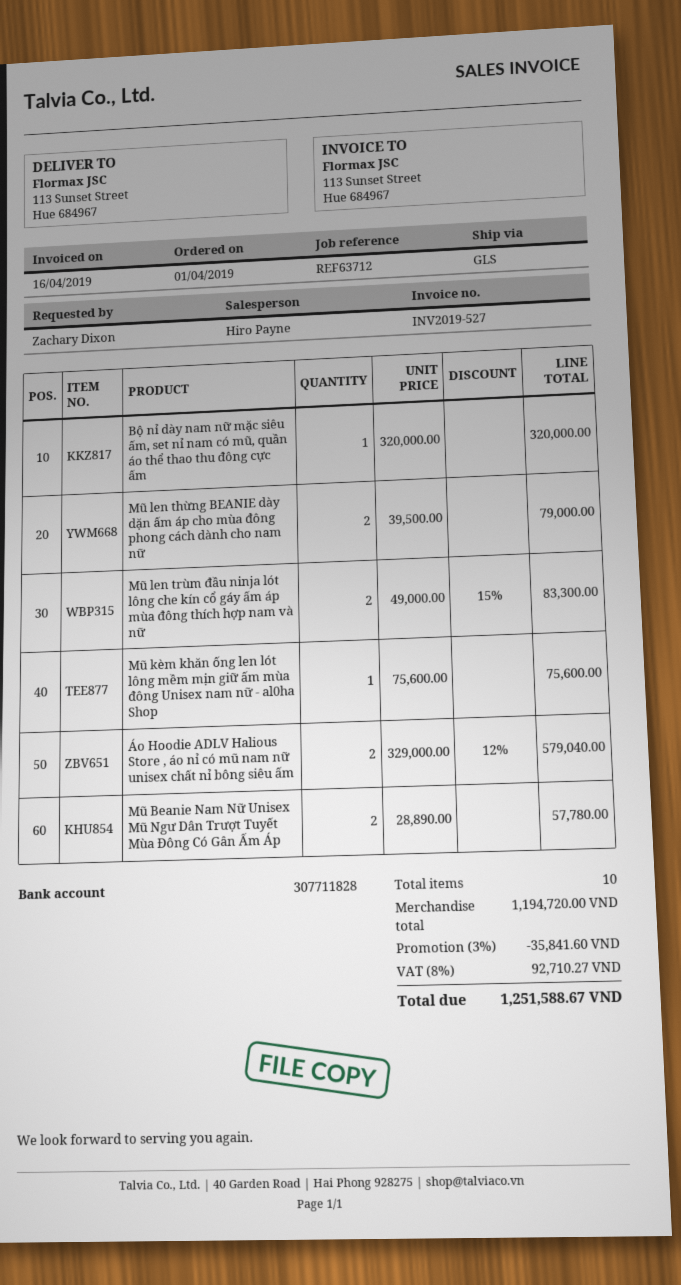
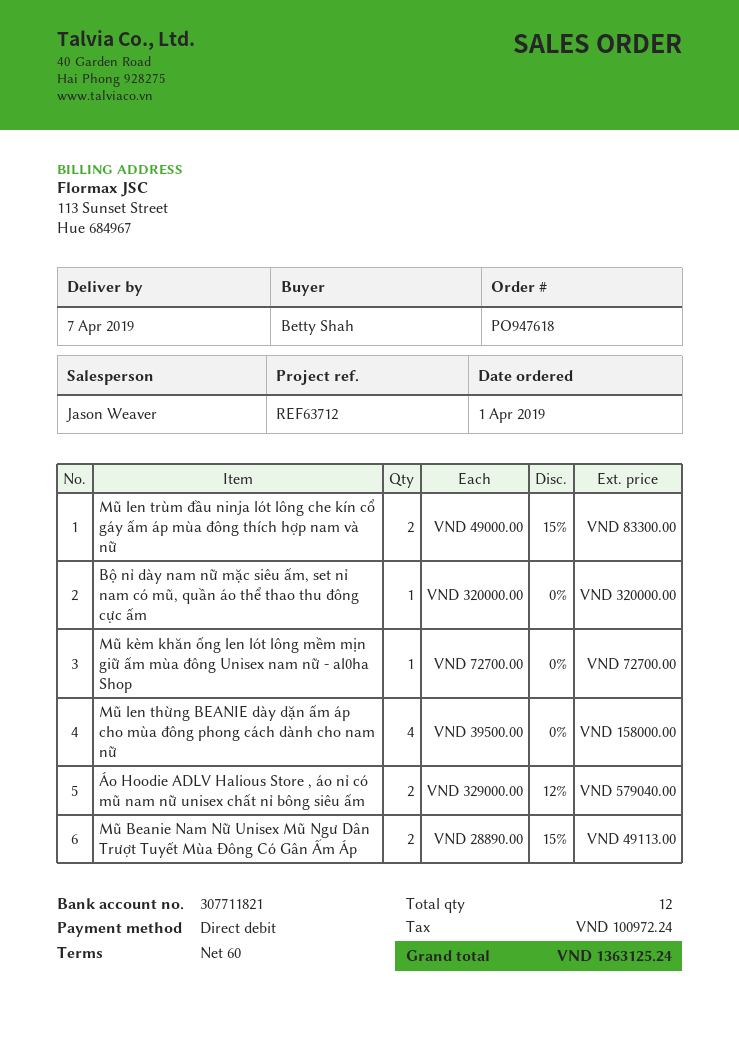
ordered by: Zachary Dixon -> Betty Shah
sales rep: Hiro Payne -> Jason Weaver
bank account: 307711828 -> 307711821
Mũ len thừng BEANIE dày dặn ấm áp cho mùa đông phong cách dành cho nam nữ: 2 x 39500.00 = 79000.00 -> 4 x 39500.00 = 158000.00
Mũ kèm khăn ống len lót lông mềm mịn giữ ấm mùa đông Unisex nam nữ - al0ha Shop: 1 x 75600.00 = 75600.00 -> 1 x 72700.00 = 72700.00
Mũ Beanie Nam Nữ Unisex Mũ Ngư Dân Trượt Tuyết Mùa Đông Có Gân Ấm Áp: 2 x 28890.00 = 57780.00 -> 2 x 28890.00 - 15% = 49113.00
total quantity: 10 -> 12
discount: 3% = 35841.60 -> none
tax: 92710.27 -> 100972.24
total: 1251588.67 -> 1363125.24

